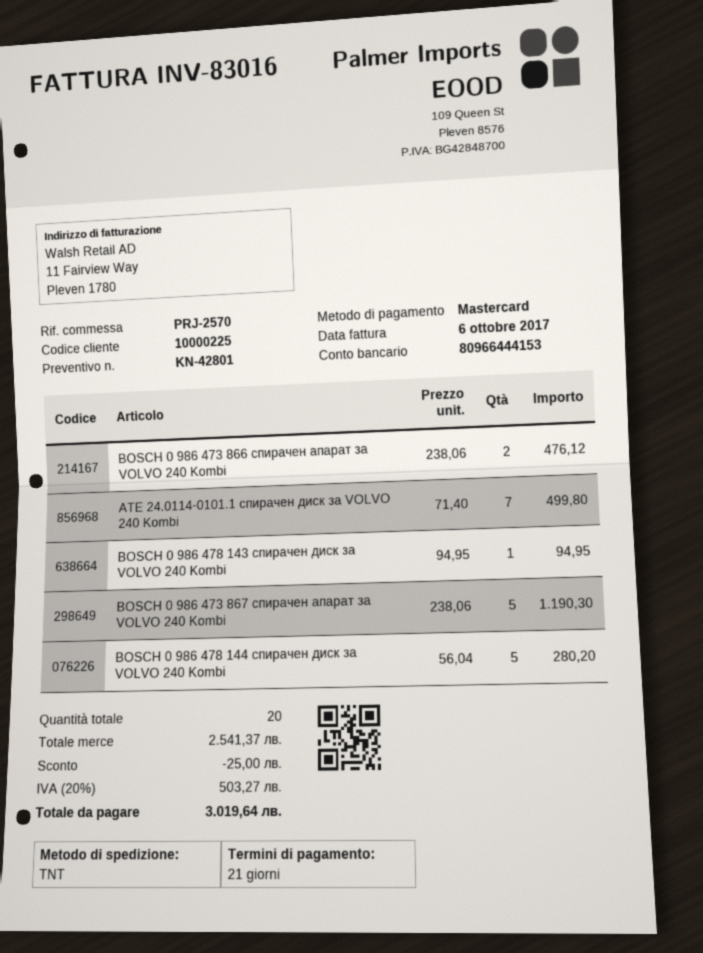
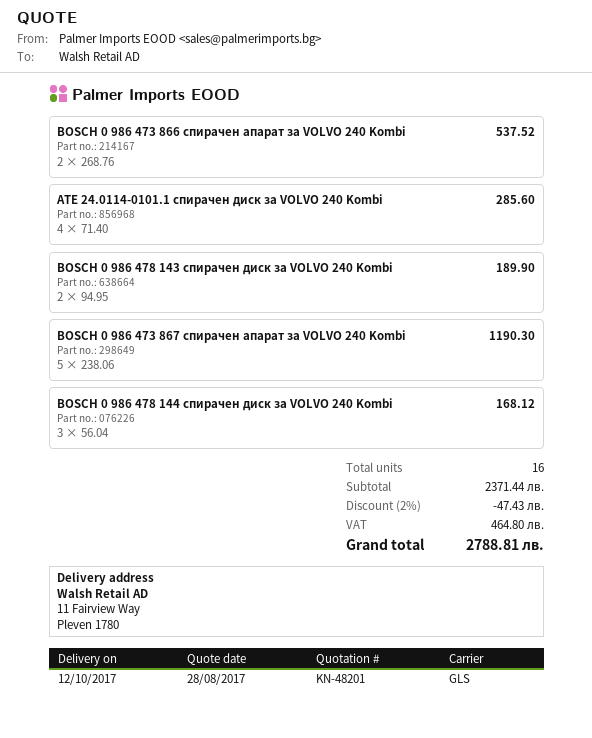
quote number: KN-42801 -> KN-48201
shipping method: TNT -> GLS
BOSCH 0 986 473 866 спирачен апарат за VOLVO 240 Kombi: 2 x 238.06 = 476.12 -> 2 x 268.76 = 537.52
ATE 24.0114-0101.1 спирачен диск за VOLVO 240 Kombi: 7 x 71.40 = 499.80 -> 4 x 71.40 = 285.60
BOSCH 0 986 478 143 спирачен диск за VOLVO 240 Kombi: 1 x 94.95 = 94.95 -> 2 x 94.95 = 189.90
BOSCH 0 986 478 144 спирачен диск за VOLVO 240 Kombi: 5 x 56.04 = 280.20 -> 3 x 56.04 = 168.12
total quantity: 20 -> 16
subtotal: 2541.37 -> 2371.44
discount: 25.00 -> 47.43
tax: 503.27 -> 464.80
total: 3019.64 -> 2788.81

